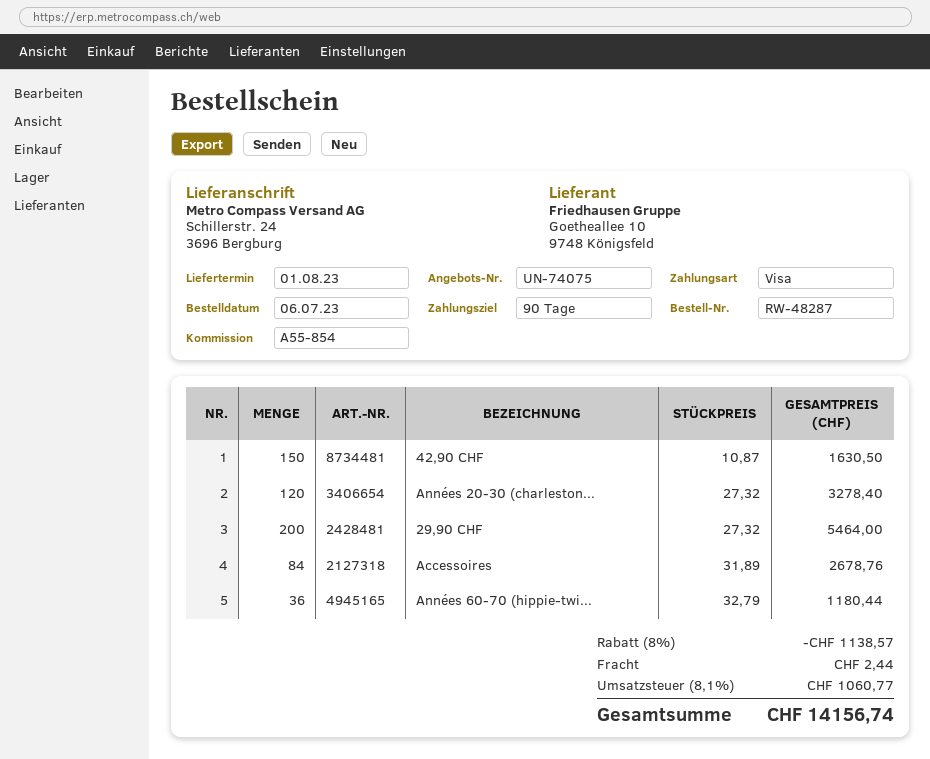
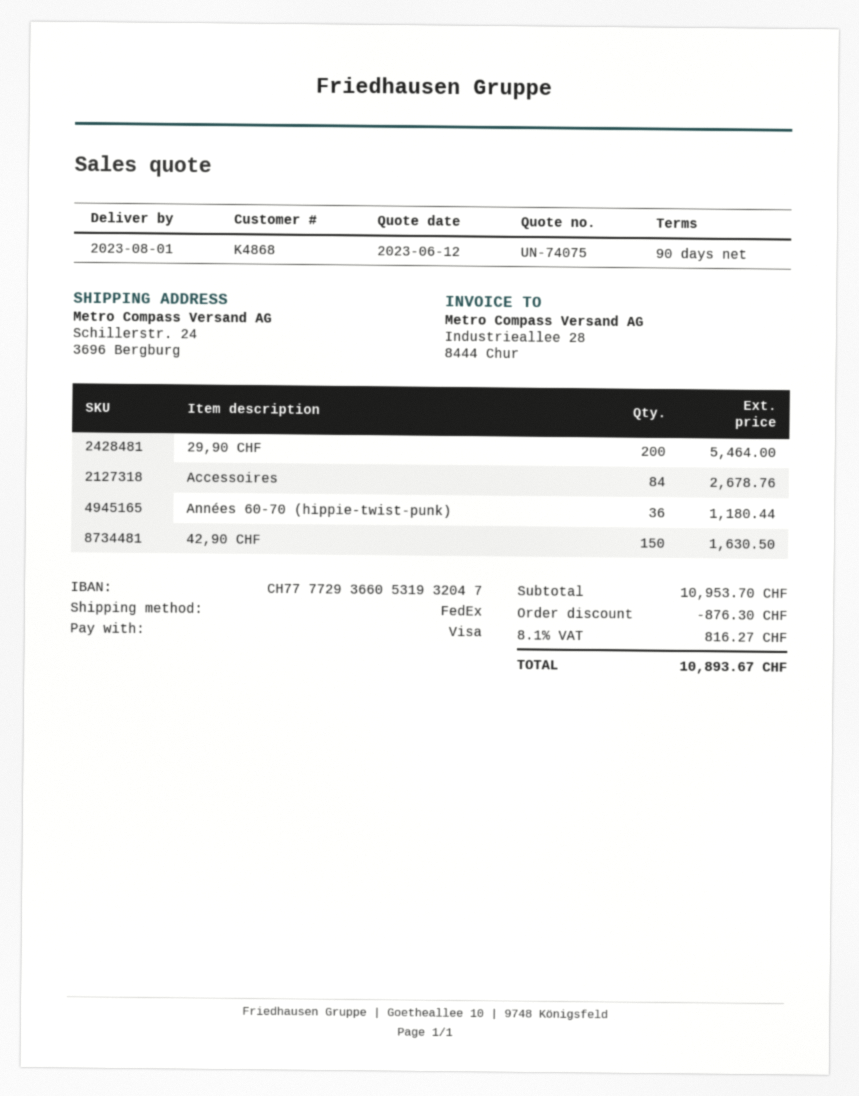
Années 20-30 (charleston...: 120 for 3278.40 -> none
discount: 1138.57 -> 876.30
shipping: 2.44 -> none
tax: 8.1% = 1060.77 -> 8.1% = 816.27
total: 14156.74 -> 10893.67

